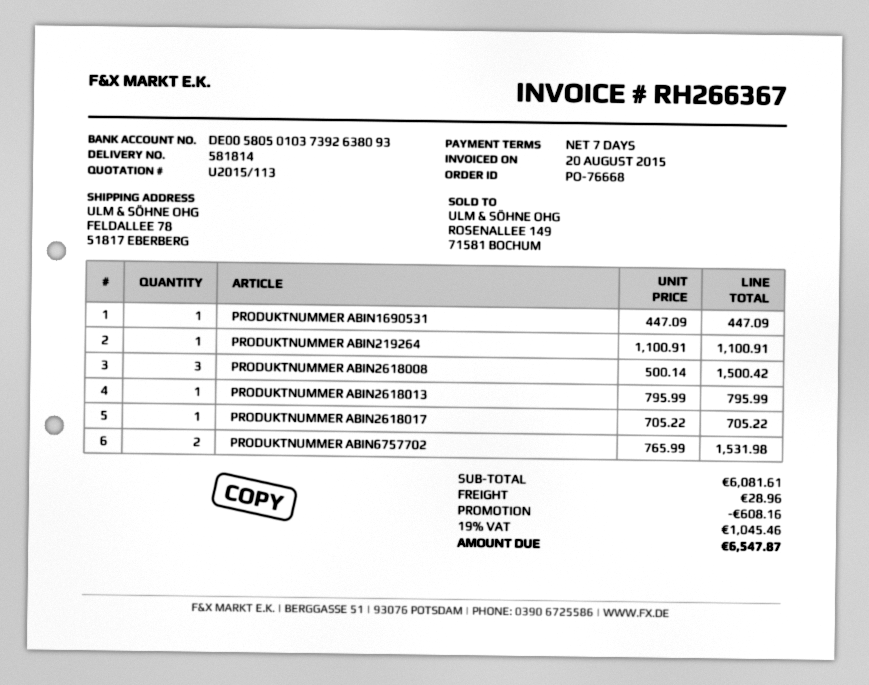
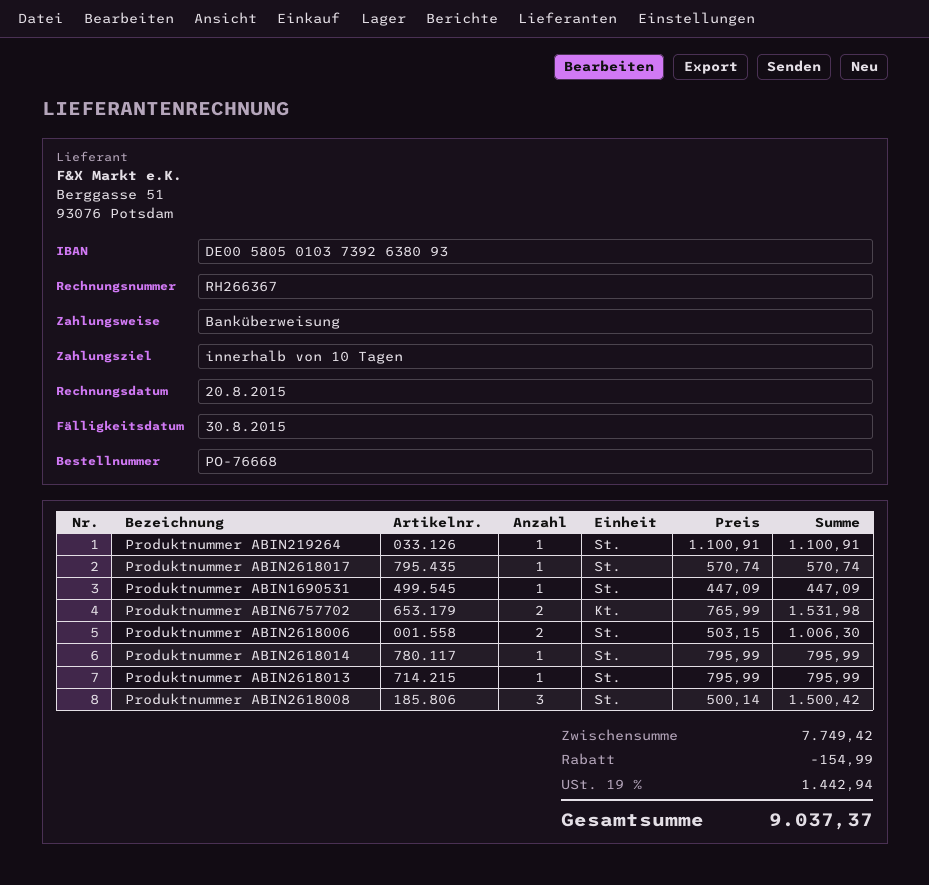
payment terms: 7 days -> 10 days
PRODUKTNUMMER ABIN2618017: 1 x 705.22 = 705.22 -> 1 x 570.74 = 570.74
Produktnummer ABIN2618006: none -> 2 x 503.15 = 1006.30
Produktnummer ABIN2618014: none -> 1 x 795.99 = 795.99
subtotal: 6081.61 -> 7749.42
discount: 608.16 -> 154.99
shipping: 28.96 -> none
tax: 19% = 1045.46 -> 19% = 1442.94
total: 6547.87 -> 9037.37

